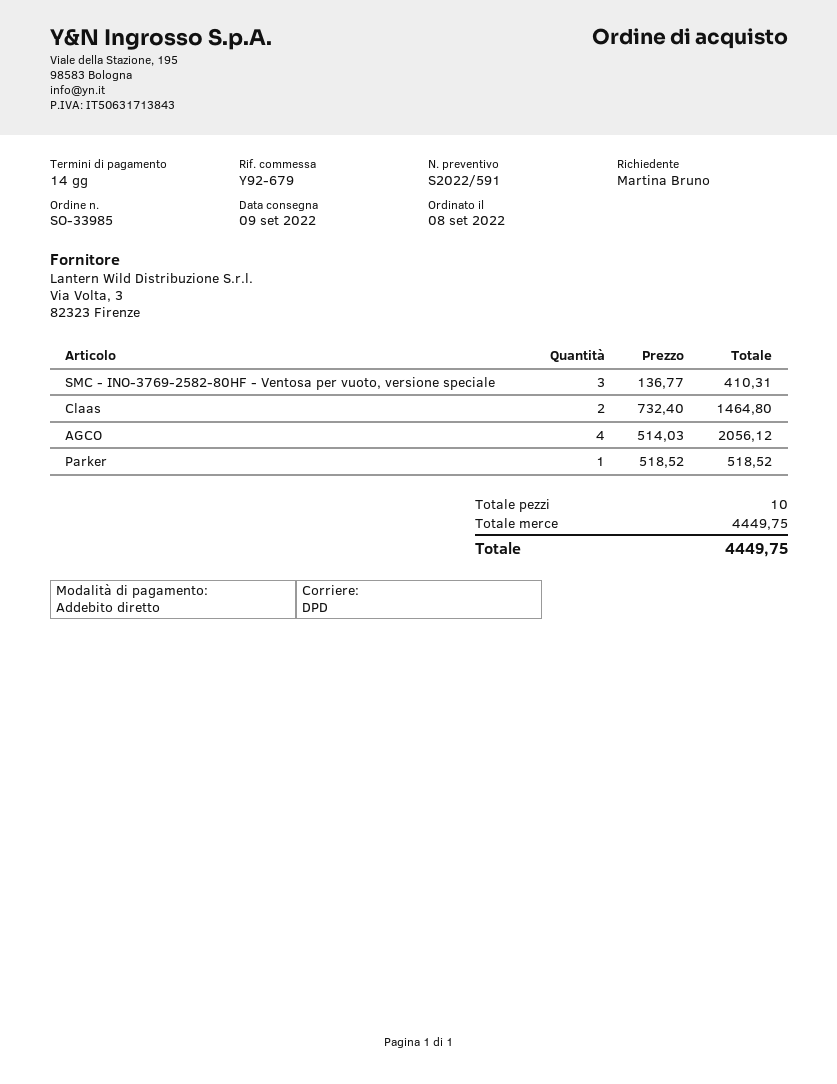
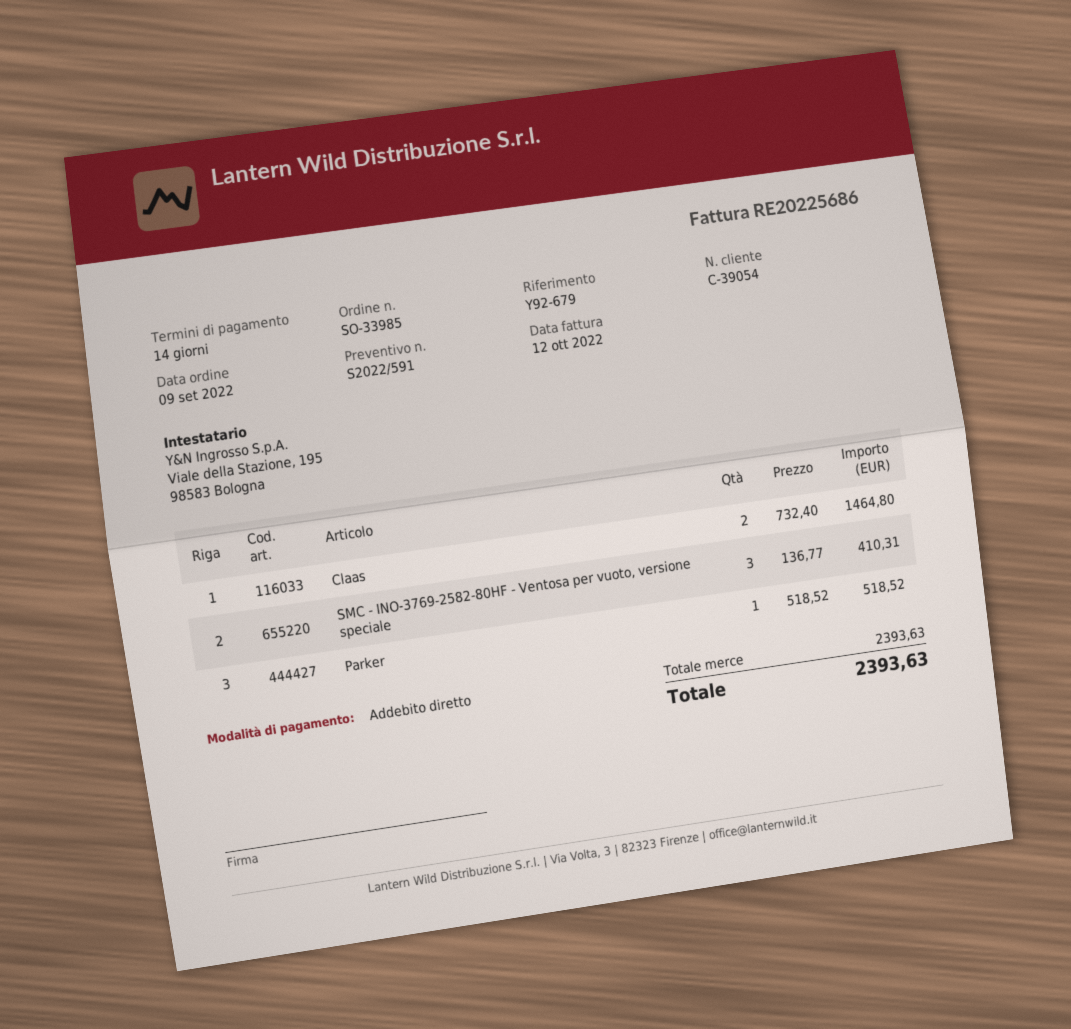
order date: 2022-09-08 -> 2022-09-09
AGCO: 4 x 514.03 = 2056.12 -> none
subtotal: 4449.75 -> 2393.63
total: 4449.75 -> 2393.63

